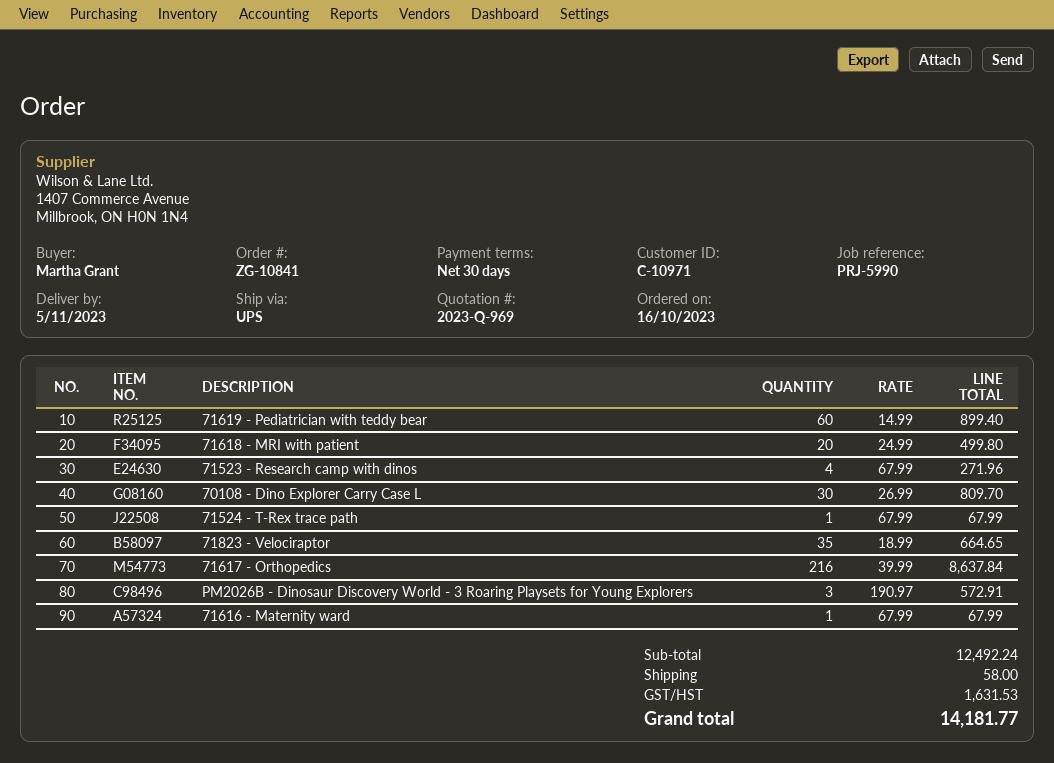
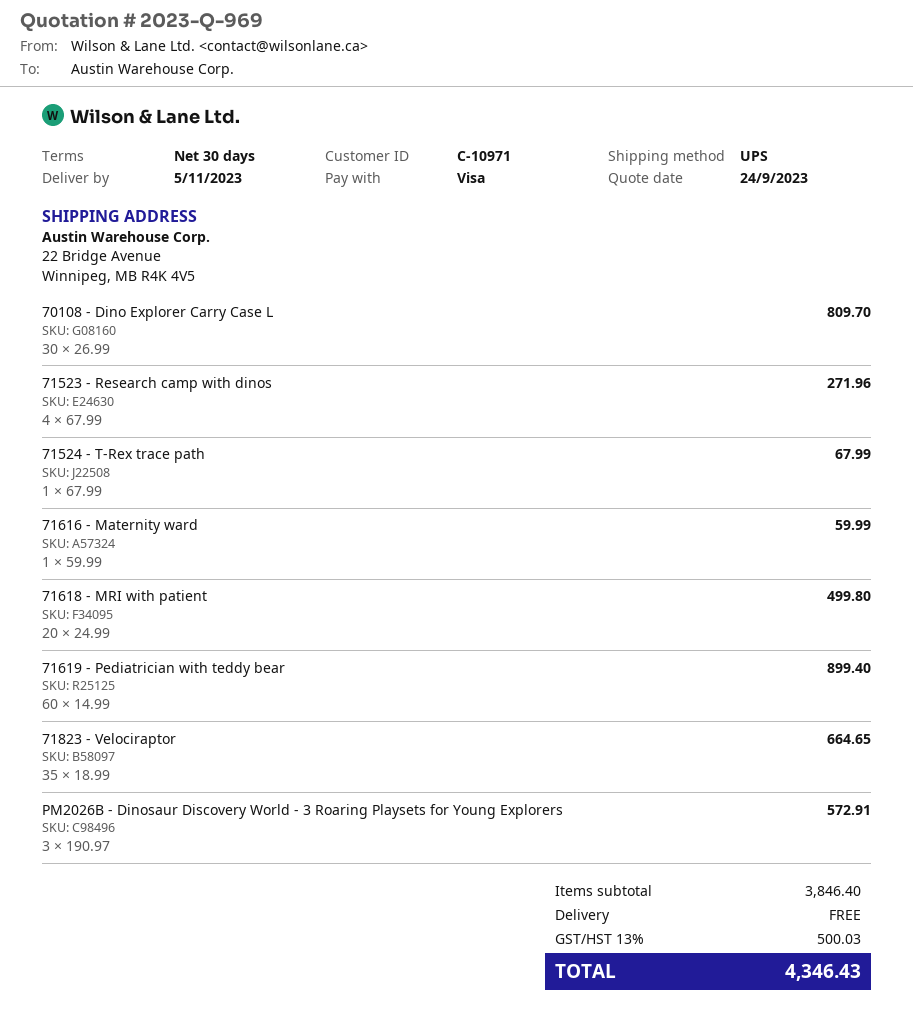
71617 - Orthopedics: 216 x 39.99 = 8637.84 -> none
71616 - Maternity ward: 1 x 67.99 = 67.99 -> 1 x 59.99 = 59.99
subtotal: 12492.24 -> 3846.40
shipping: 58.00 -> 0.00
tax: 1631.53 -> 500.03
total: 14181.77 -> 4346.43

